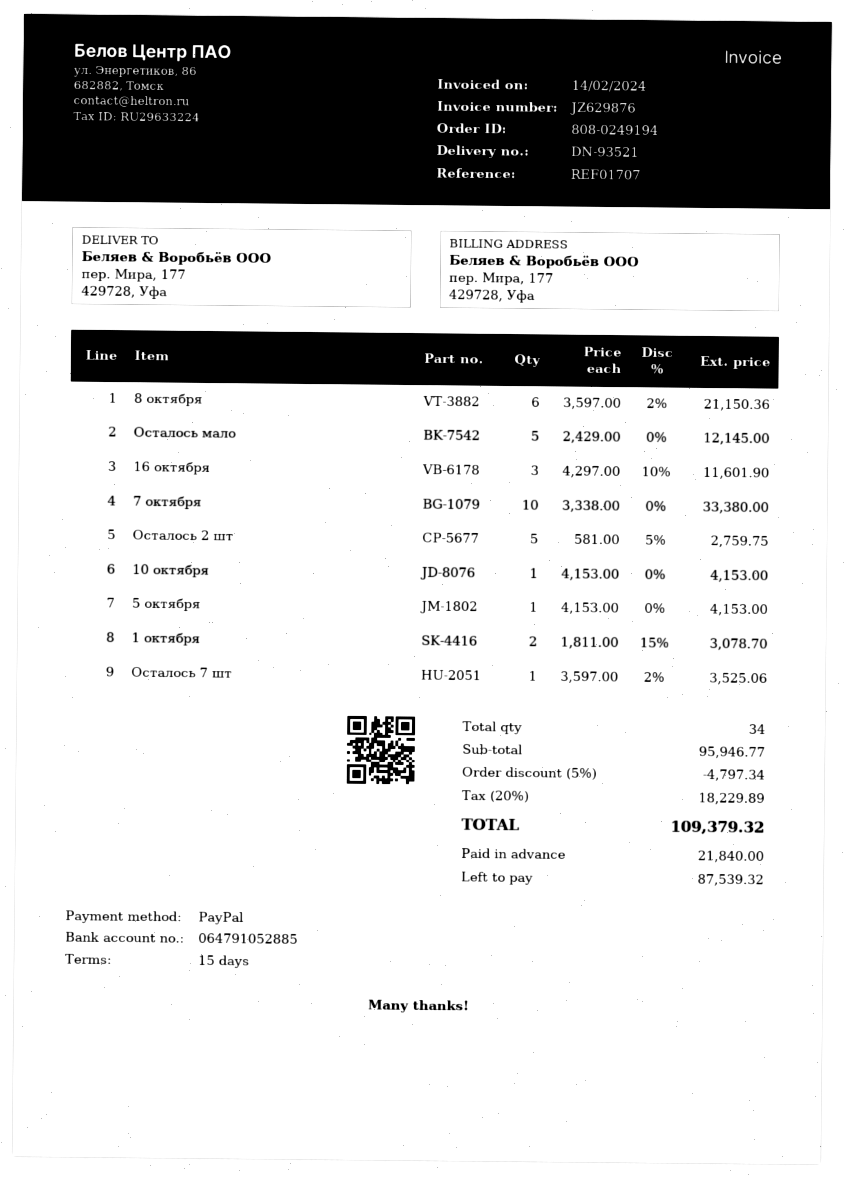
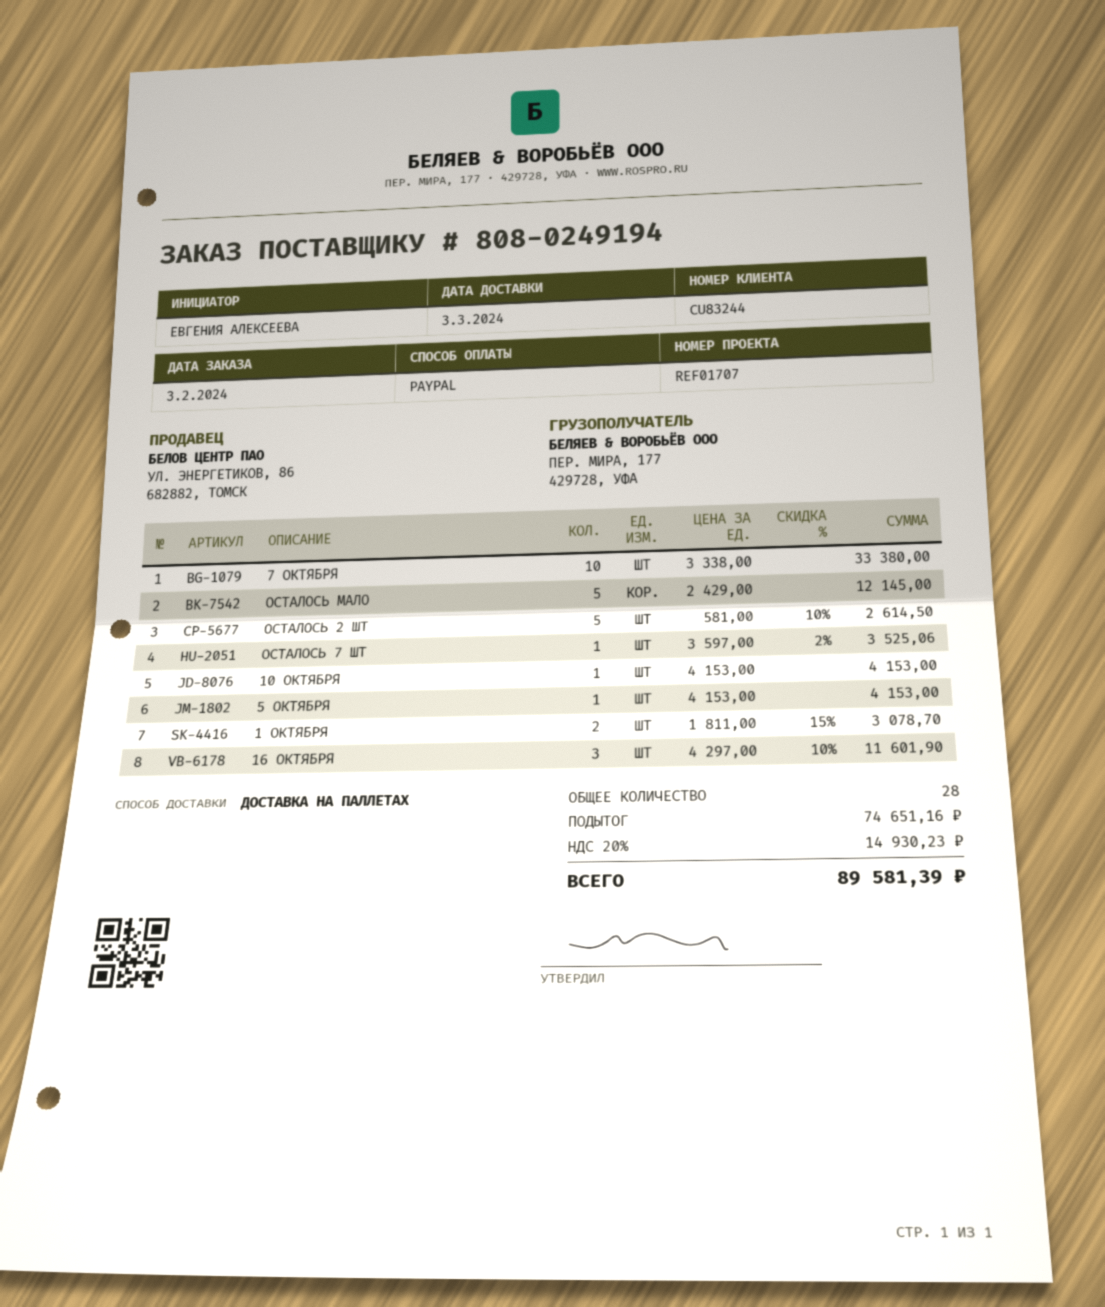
8 октября: 6 x 3597.00 - 2% = 21150.36 -> none
Осталось 2 шт: 5 x 581.00 - 5% = 2759.75 -> 5 x 581.00 - 10% = 2614.50
total quantity: 34 -> 28
subtotal: 95946.77 -> 74651.16
discount: 5% = 4797.34 -> none
tax: 20% = 18229.89 -> 20% = 14930.23
total: 109379.32 -> 89581.39

